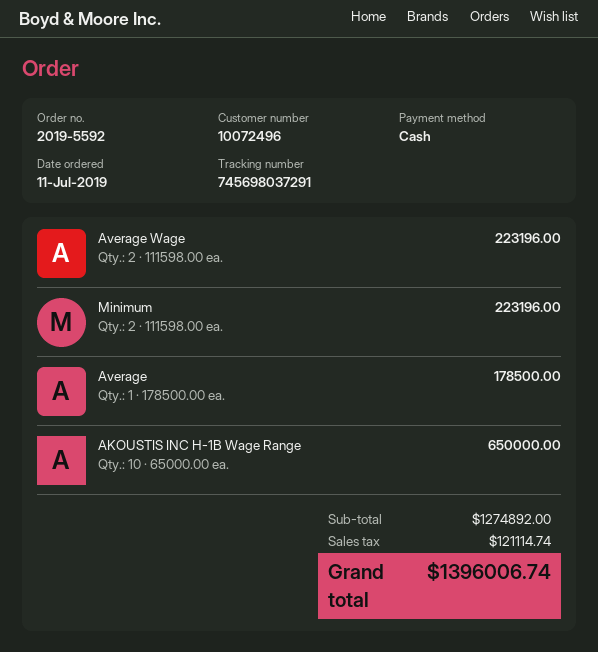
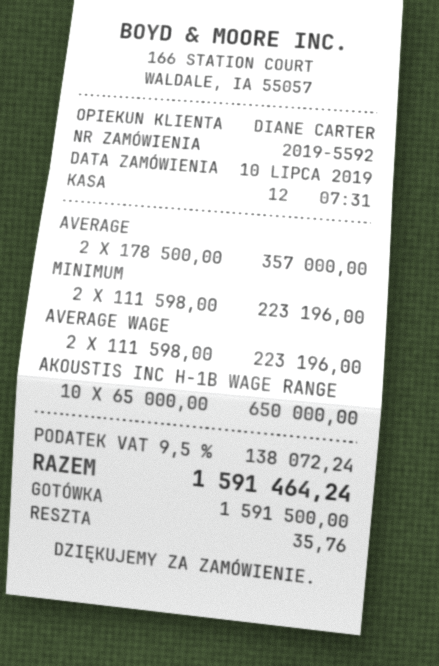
order date: 2019-07-11 -> 2019-07-10
Average: 1 x 178500.00 = 178500.00 -> 2 x 178500.00 = 357000.00
tax: 121114.74 -> 138072.24
total: 1396006.74 -> 1591464.24

